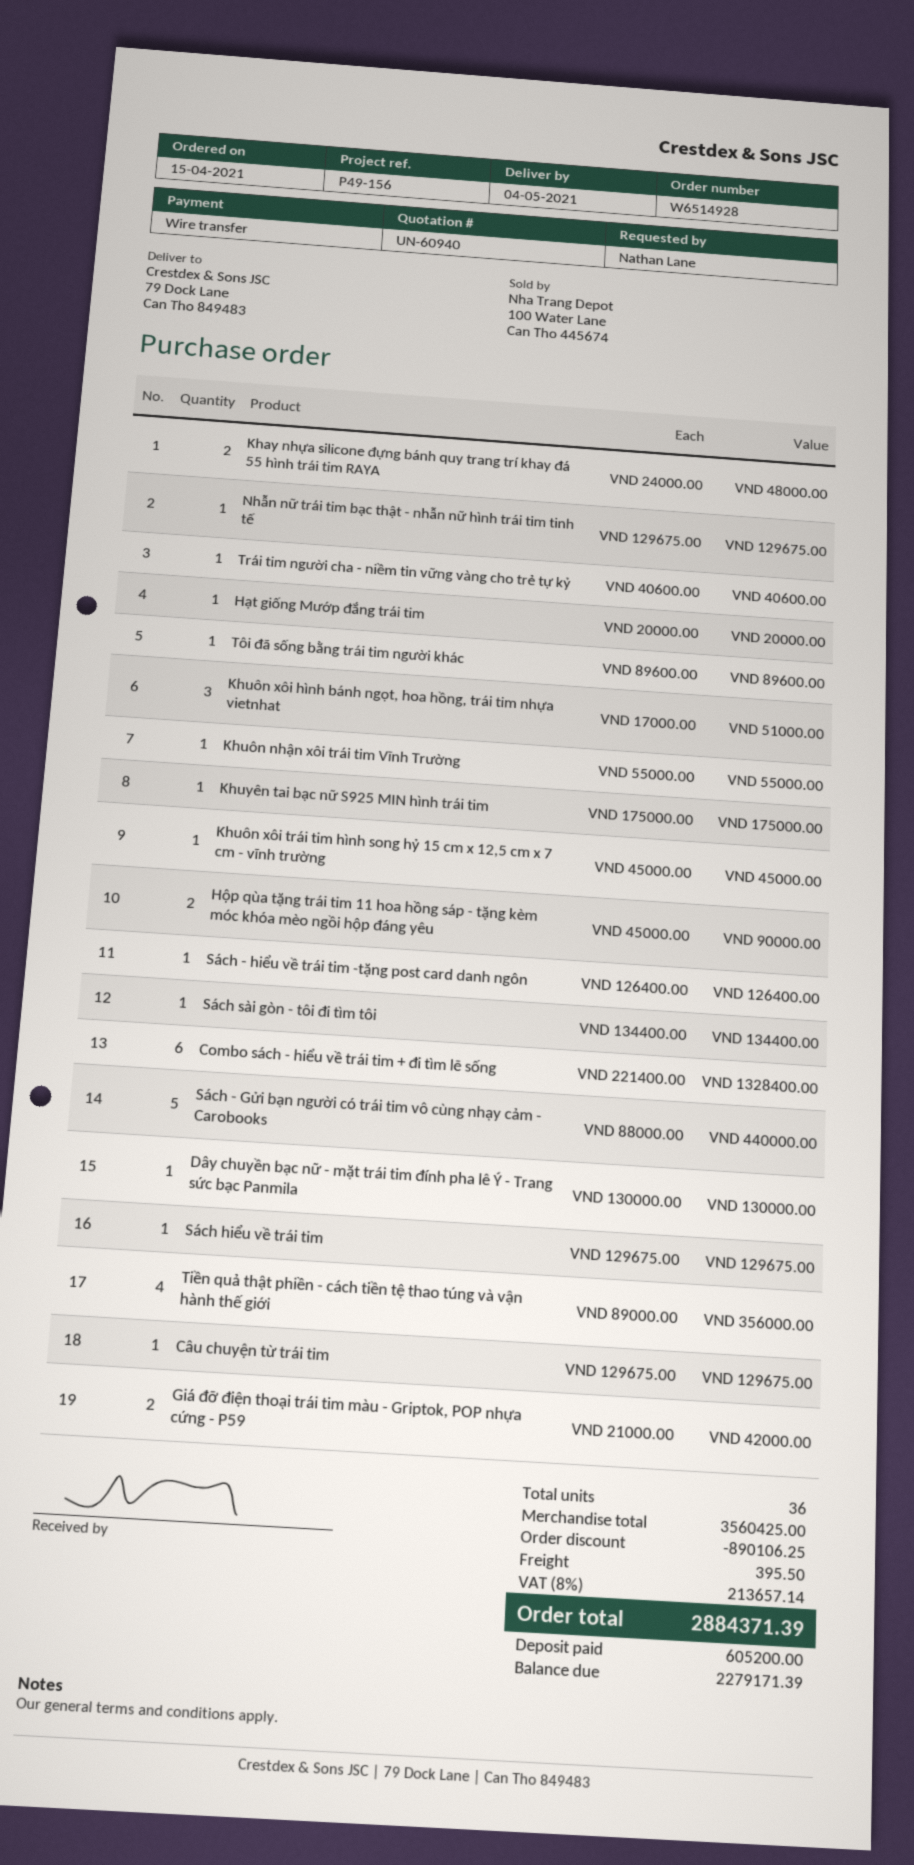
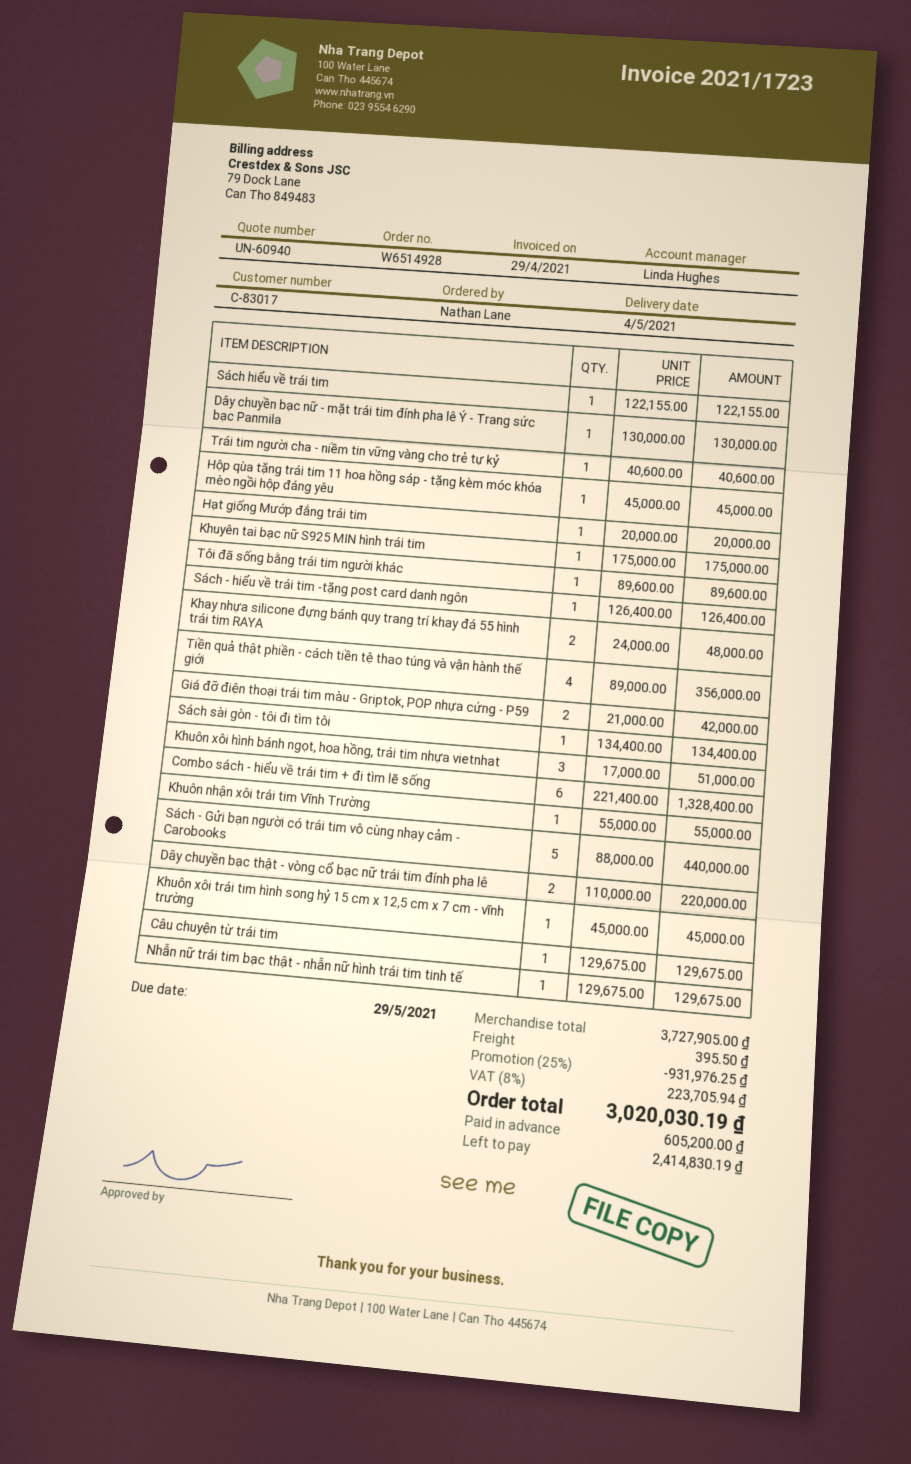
Hộp qùa tặng trái tim 11 hoa hồng sáp - tặng kèm móc khóa mèo ngồi hộp đáng yêu: 2 x 45000.00 = 90000.00 -> 1 x 45000.00 = 45000.00
Sách hiểu về trái tim: 1 x 129675.00 = 129675.00 -> 1 x 122155.00 = 122155.00
Dây chuyền bạc thật - vòng cổ bạc nữ trái tim đính pha lê: none -> 2 x 110000.00 = 220000.00
subtotal: 3560425.00 -> 3727905.00
discount: 890106.25 -> 931976.25
tax: 8% = 213657.14 -> 8% = 223705.94
total: 2884371.39 -> 3020030.19
balance: 2279171.39 -> 2414830.19

